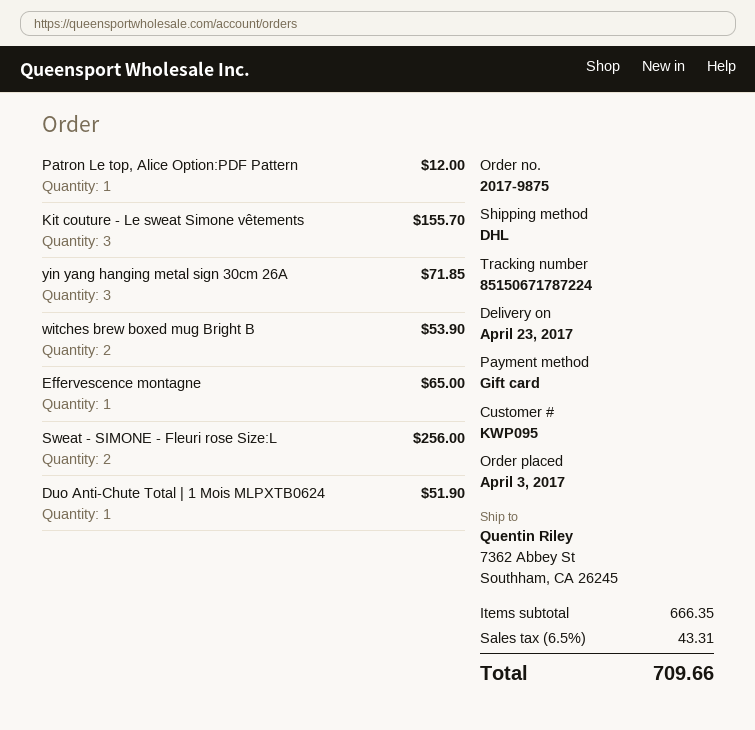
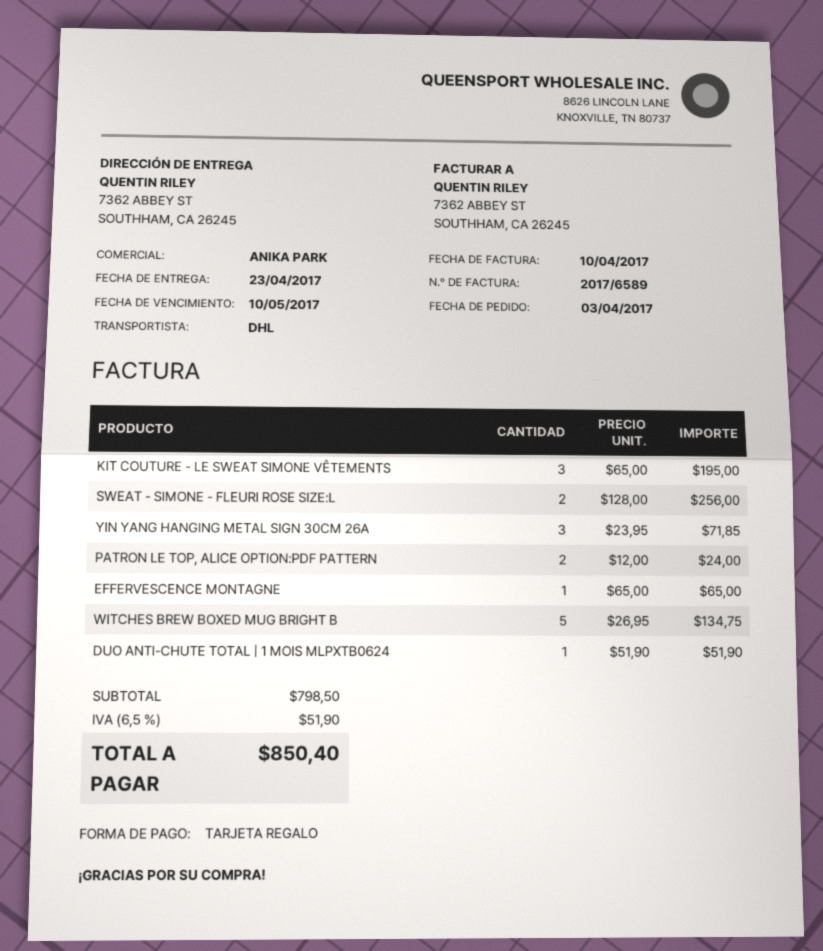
Patron Le top, Alice Option:PDF Pattern: 1 for 12.00 -> 2 for 24.00
Kit couture - Le sweat Simone vêtements: 3 for 155.70 -> 3 for 195.00
witches brew boxed mug Bright B: 2 for 53.90 -> 5 for 134.75
subtotal: 666.35 -> 798.50
tax: 6.5% = 43.31 -> 6.5% = 51.90
total: 709.66 -> 850.40

